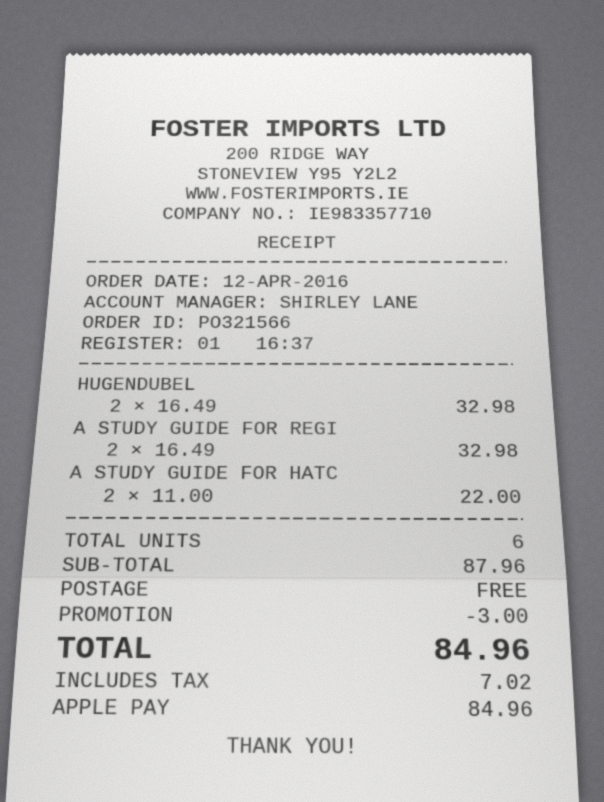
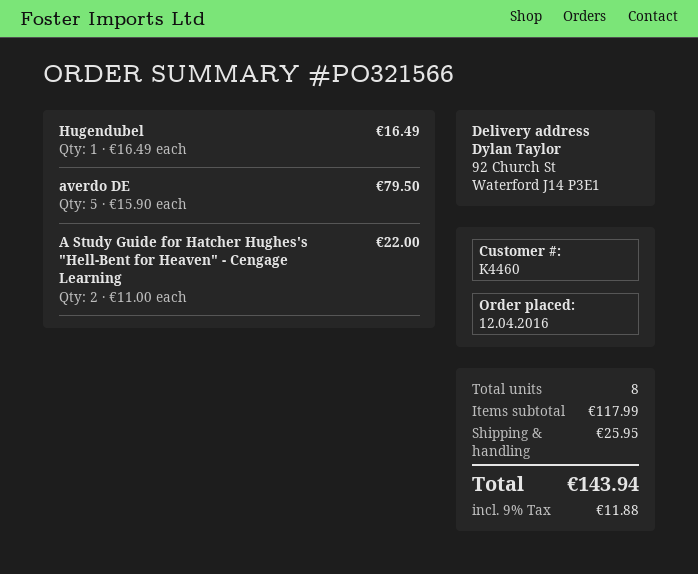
HUGENDUBEL: 2 x 16.49 = 32.98 -> 1 x 16.49 = 16.49
A STUDY GUIDE FOR REGI: 2 x 16.49 = 32.98 -> none
averdo DE: none -> 5 x 15.90 = 79.50
total quantity: 6 -> 8
subtotal: 87.96 -> 117.99
discount: 3.00 -> none
shipping: 0.00 -> 25.95
tax: 7.02 -> 11.88
total: 84.96 -> 143.94

